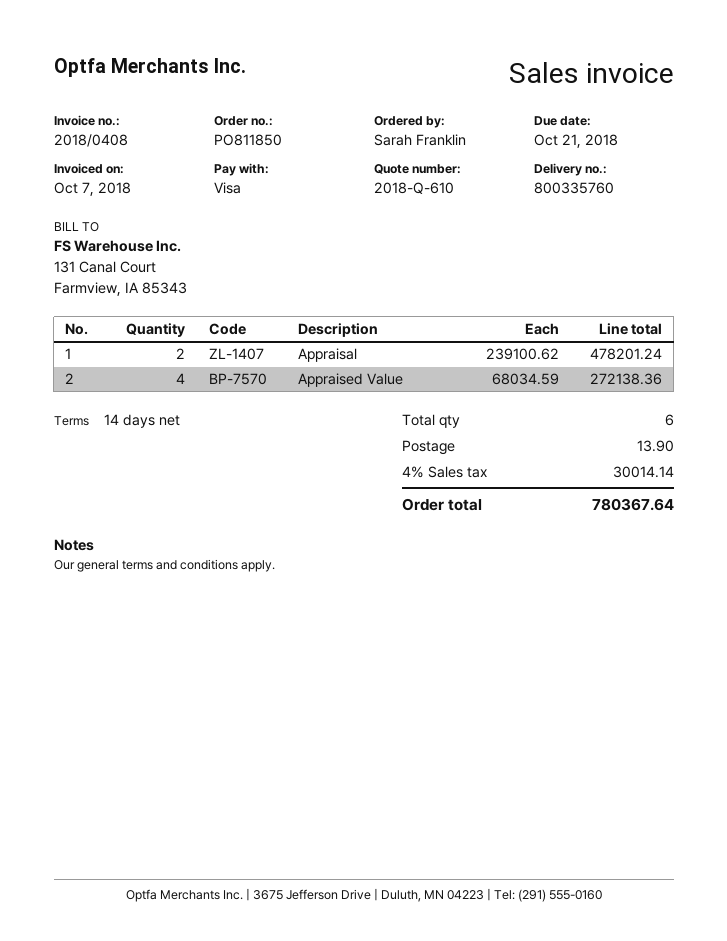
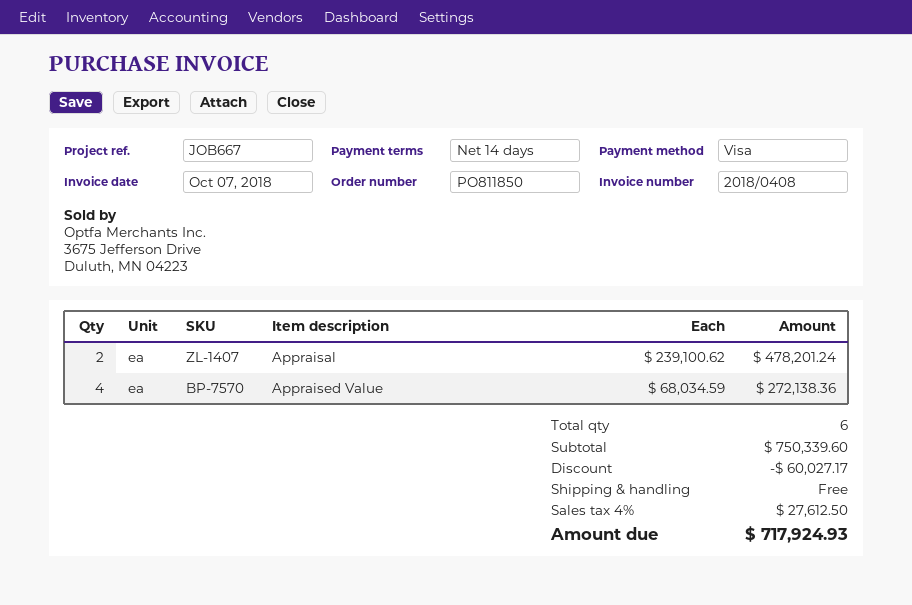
discount: none -> 60027.17
shipping: 13.90 -> 0.00
tax: 4% = 30014.14 -> 4% = 27612.50
total: 780367.64 -> 717924.93

